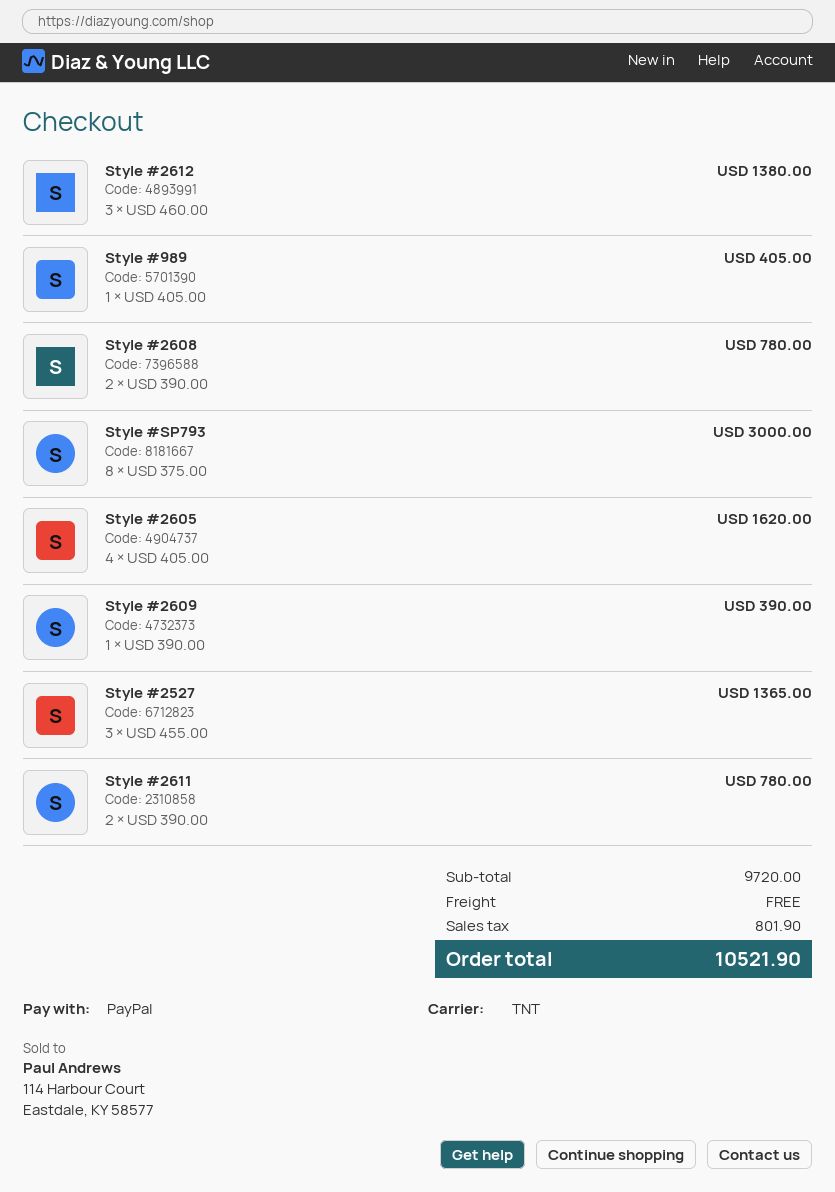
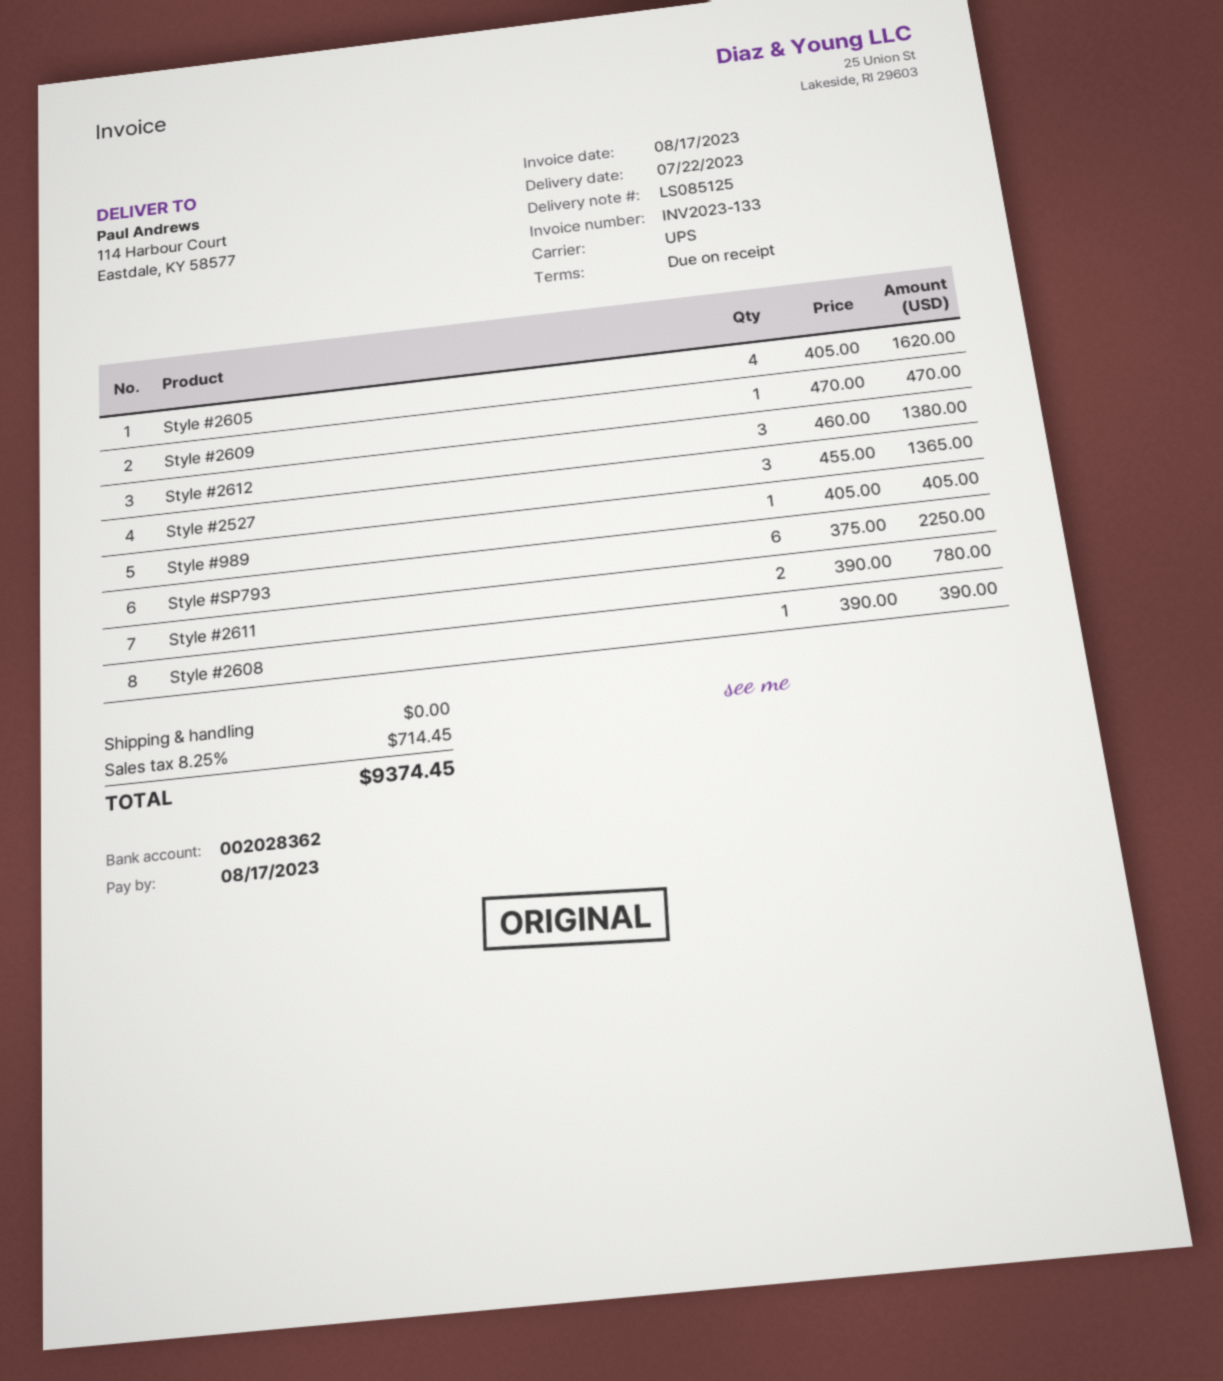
shipping method: TNT -> UPS
Style #2608: 2 x 390.00 = 780.00 -> 1 x 390.00 = 390.00
Style #SP793: 8 x 375.00 = 3000.00 -> 6 x 375.00 = 2250.00
Style #2609: 1 x 390.00 = 390.00 -> 1 x 470.00 = 470.00
tax: 801.90 -> 714.45
total: 10521.90 -> 9374.45

